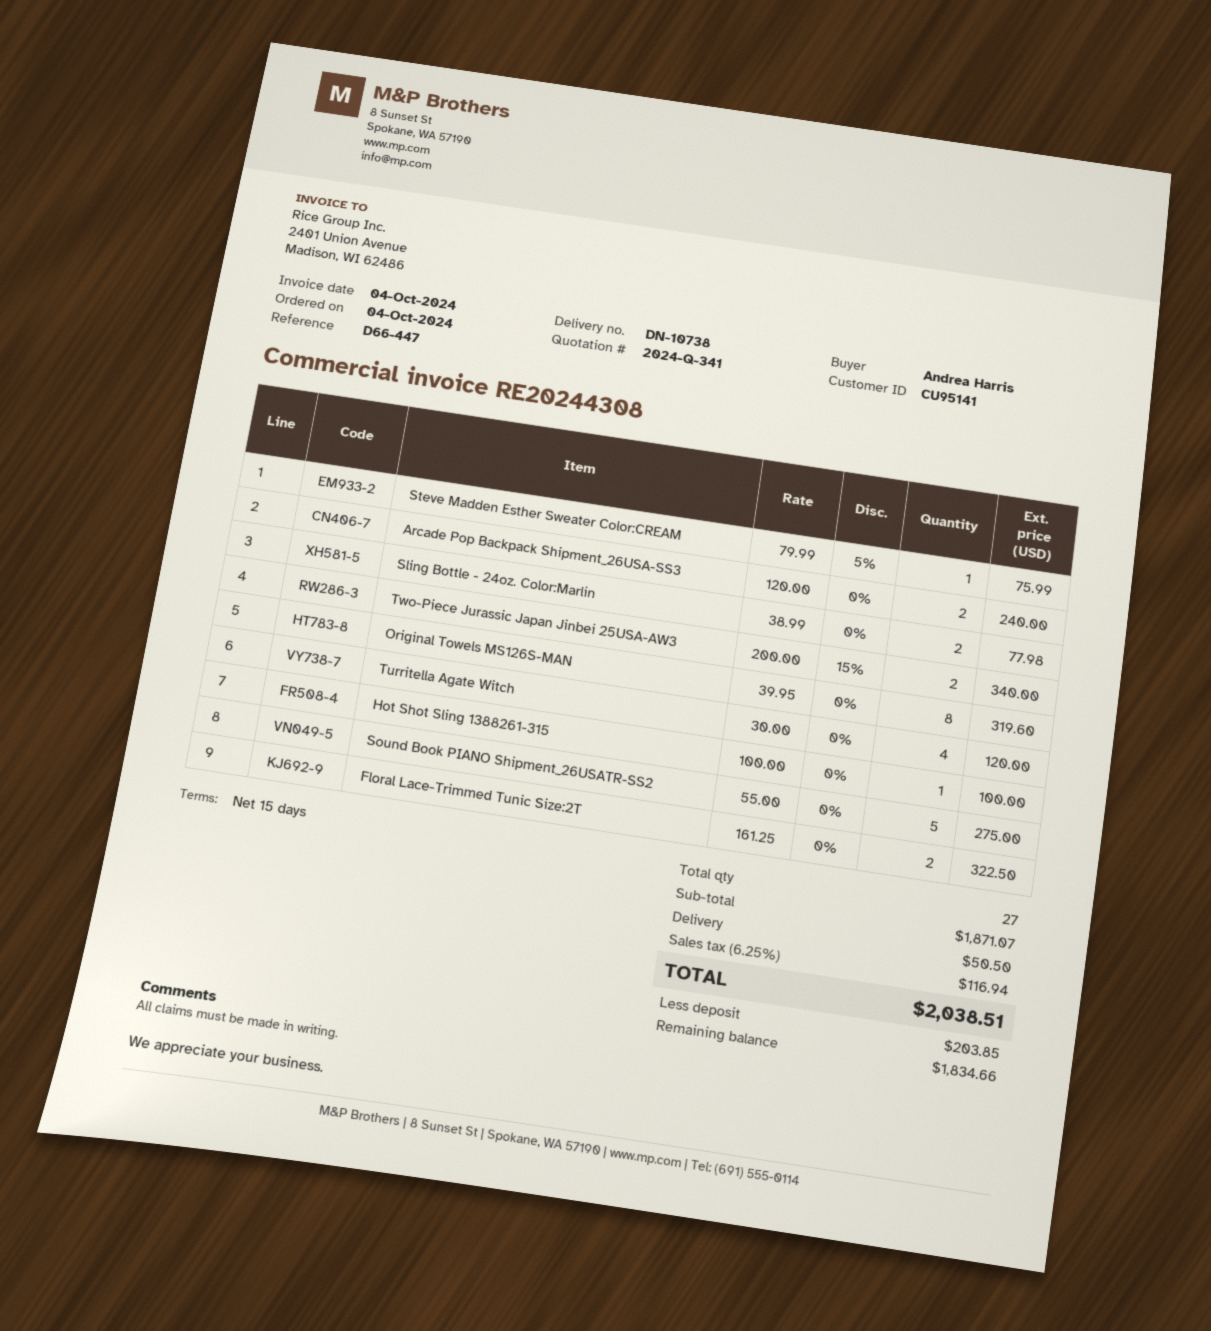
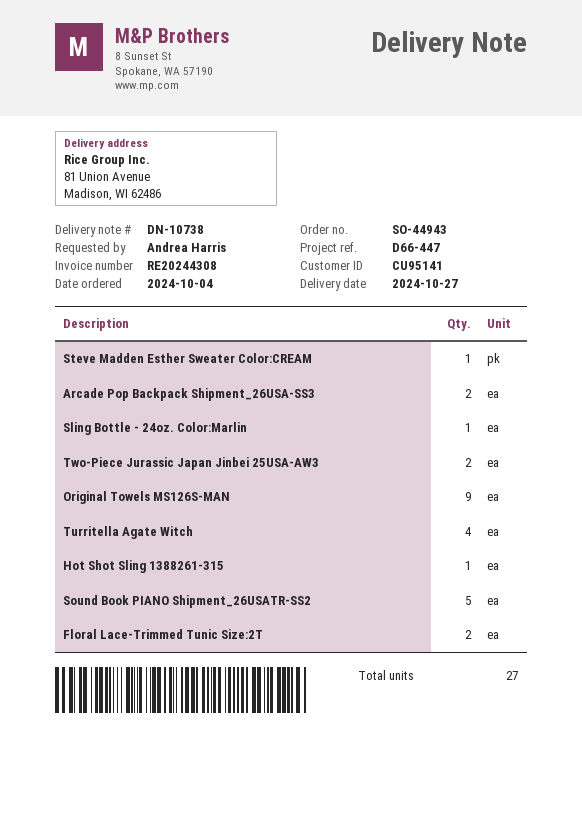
Sling Bottle - 24oz. Color:Marlin: 2 -> 1
Original Towels MS126S-MAN: 8 -> 9

